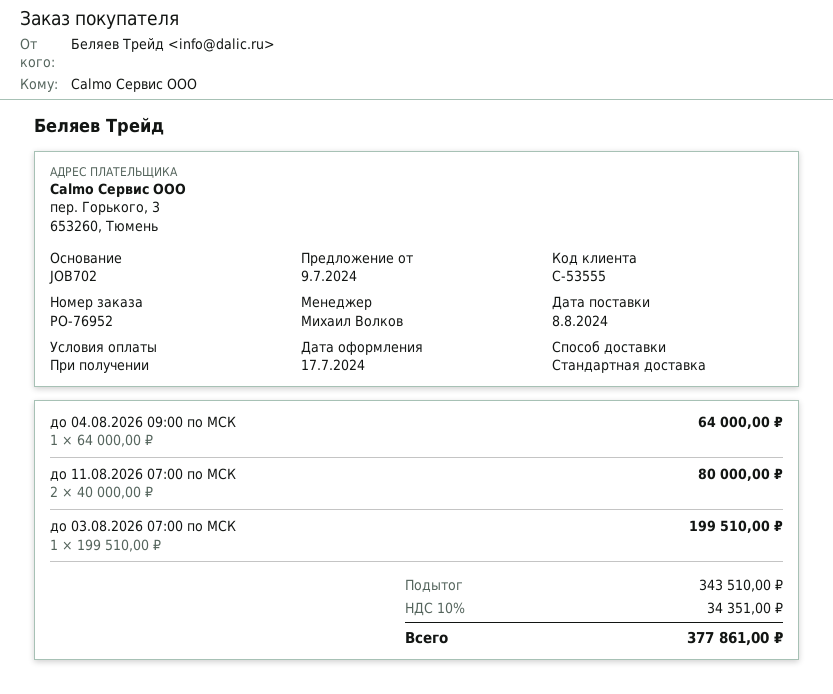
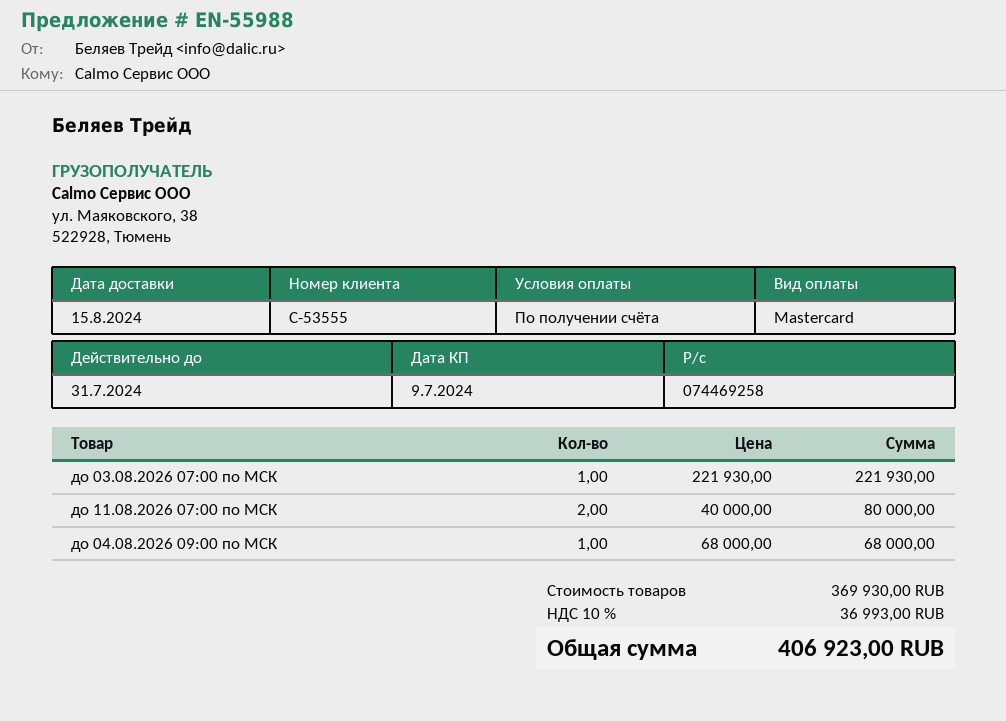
delivery date: 2024-08-08 -> 2024-08-15
до 04.08.2026 09:00 по МСК: 1 x 64000.00 = 64000.00 -> 1 x 68000.00 = 68000.00
до 03.08.2026 07:00 по МСК: 1 x 199510.00 = 199510.00 -> 1 x 221930.00 = 221930.00
subtotal: 343510.00 -> 369930.00
tax: 10% = 34351.00 -> 10% = 36993.00
total: 377861.00 -> 406923.00

